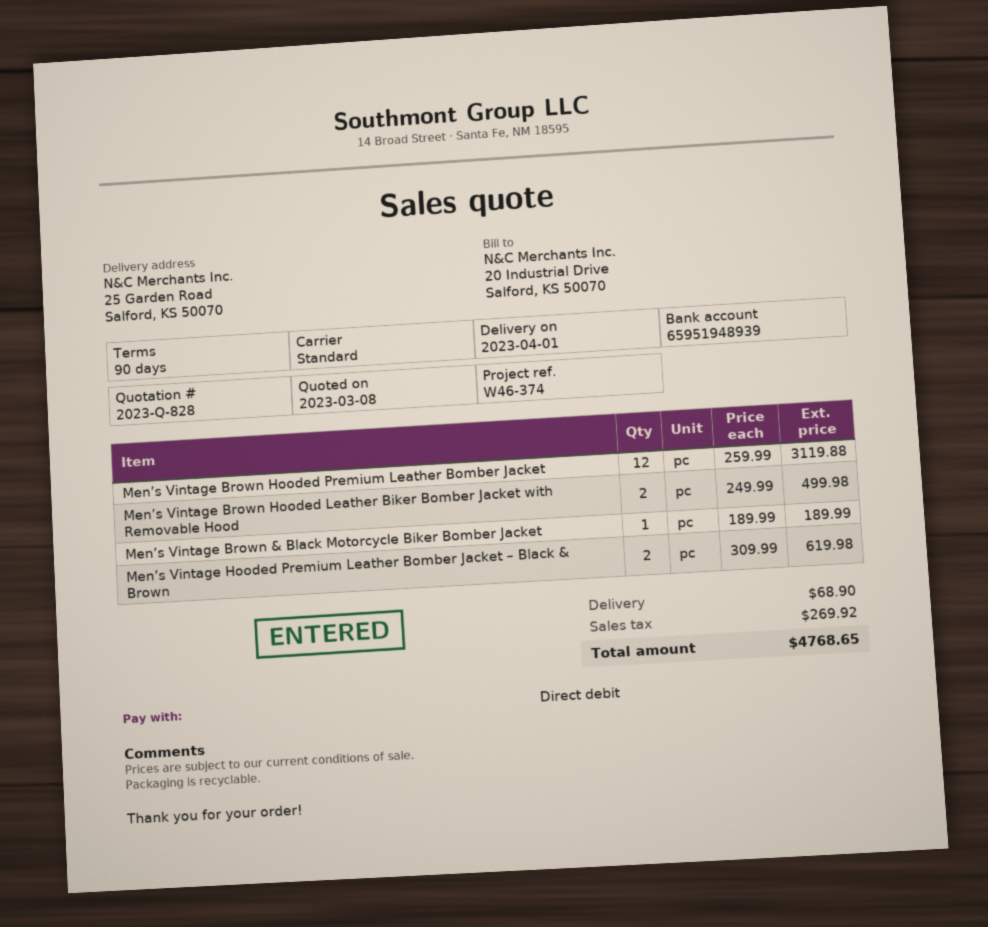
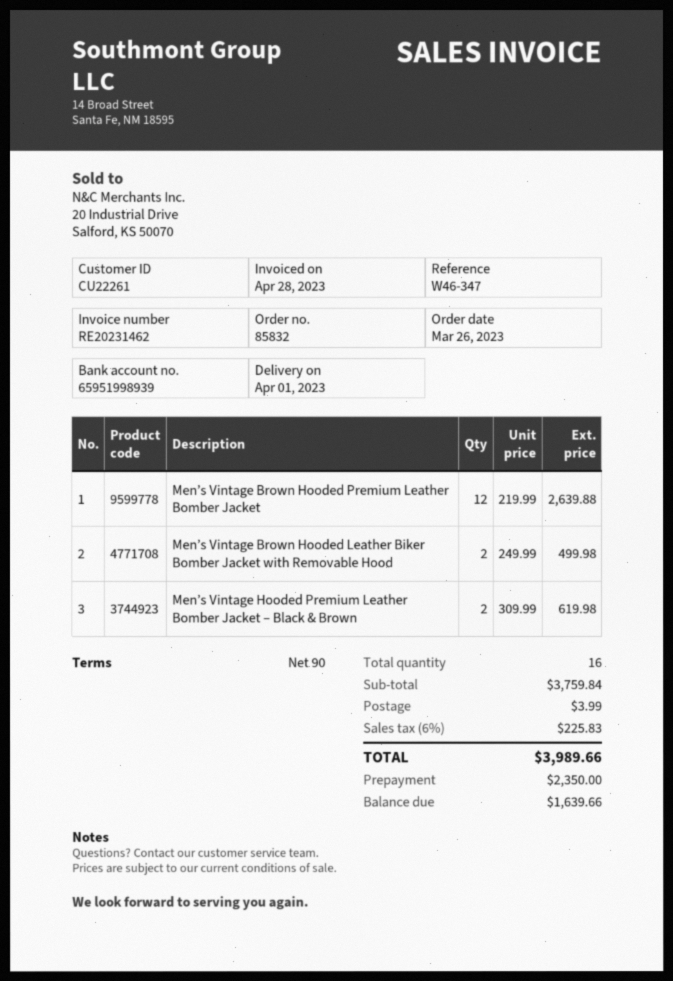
reference: W46-374 -> W46-347
bank account: 65951948939 -> 65951998939
Men’s Vintage Brown Hooded Premium Leather Bomber Jacket: 12 x 259.99 = 3119.88 -> 12 x 219.99 = 2639.88
Men’s Vintage Brown & Black Motorcycle Biker Bomber Jacket: 1 x 189.99 = 189.99 -> none
shipping: 68.90 -> 3.99
tax: 269.92 -> 225.83
total: 4768.65 -> 3989.66

